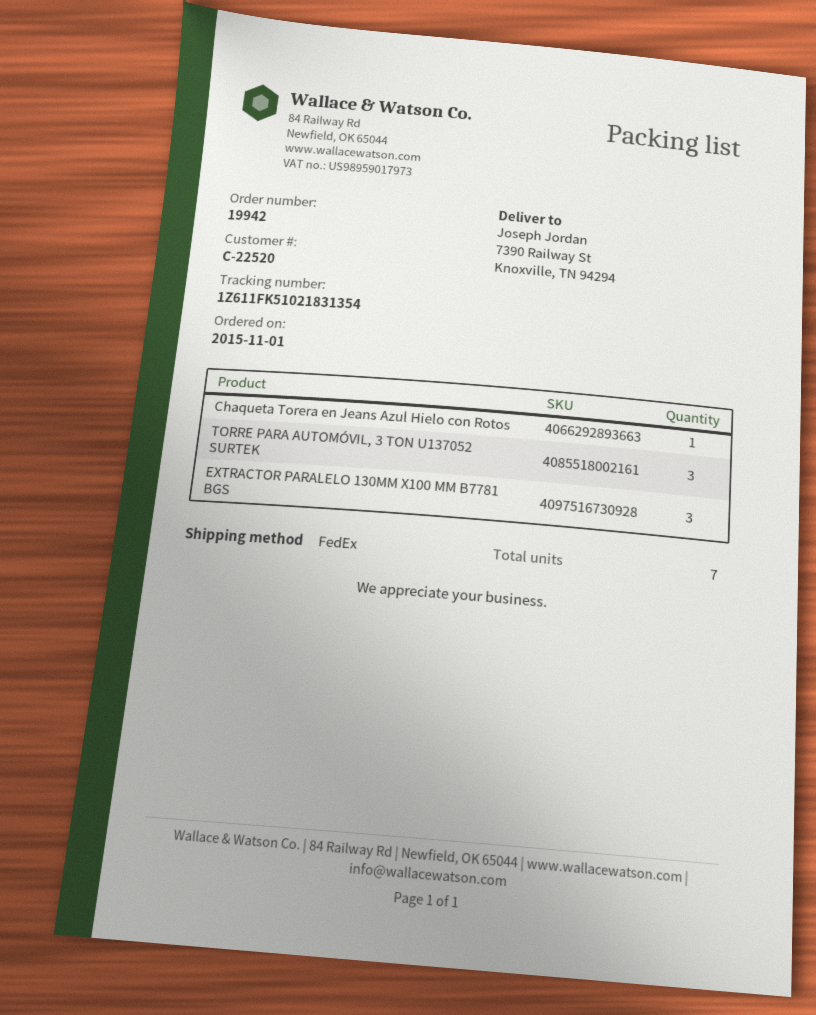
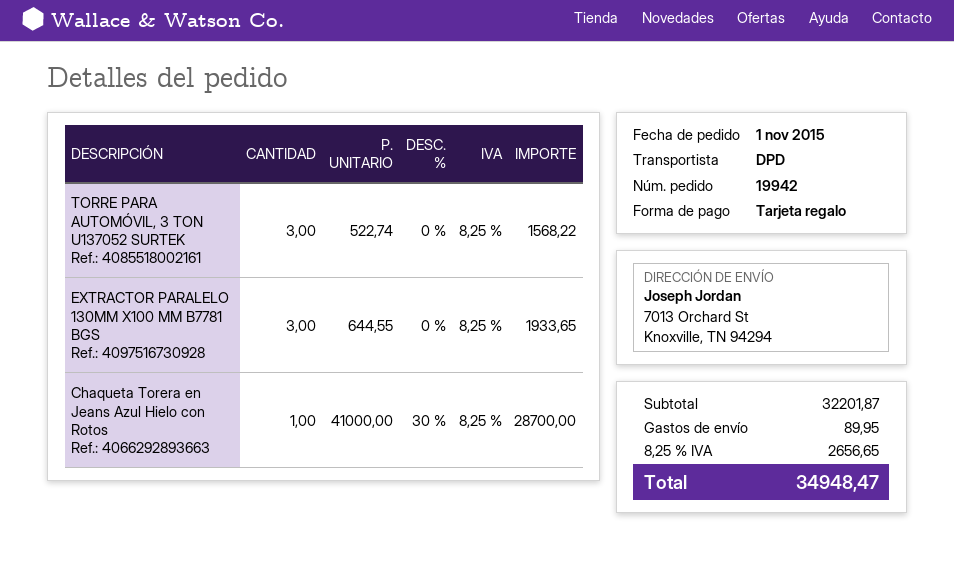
shipping method: FedEx -> DPD
ship to: 7390 Railway St, Knoxville, TN 94294 -> 7013 Orchard St, Knoxville, TN 94294

